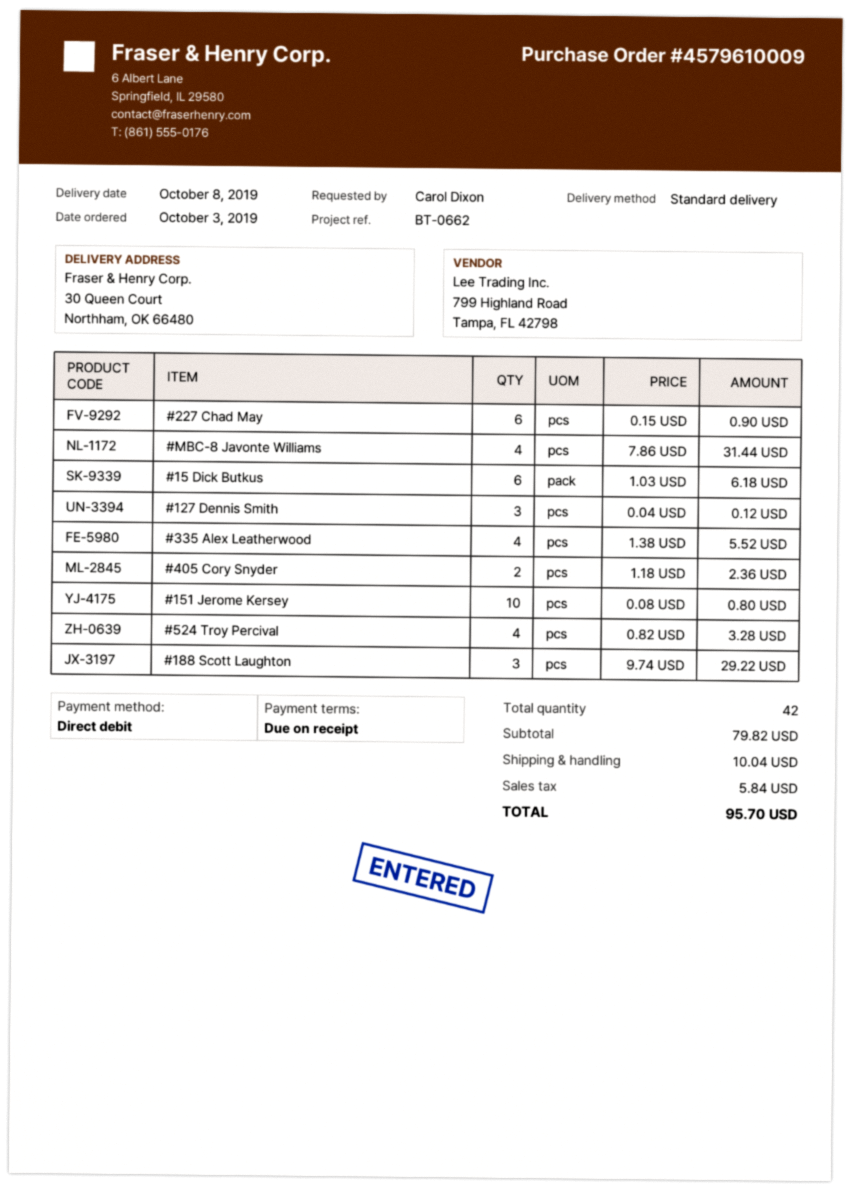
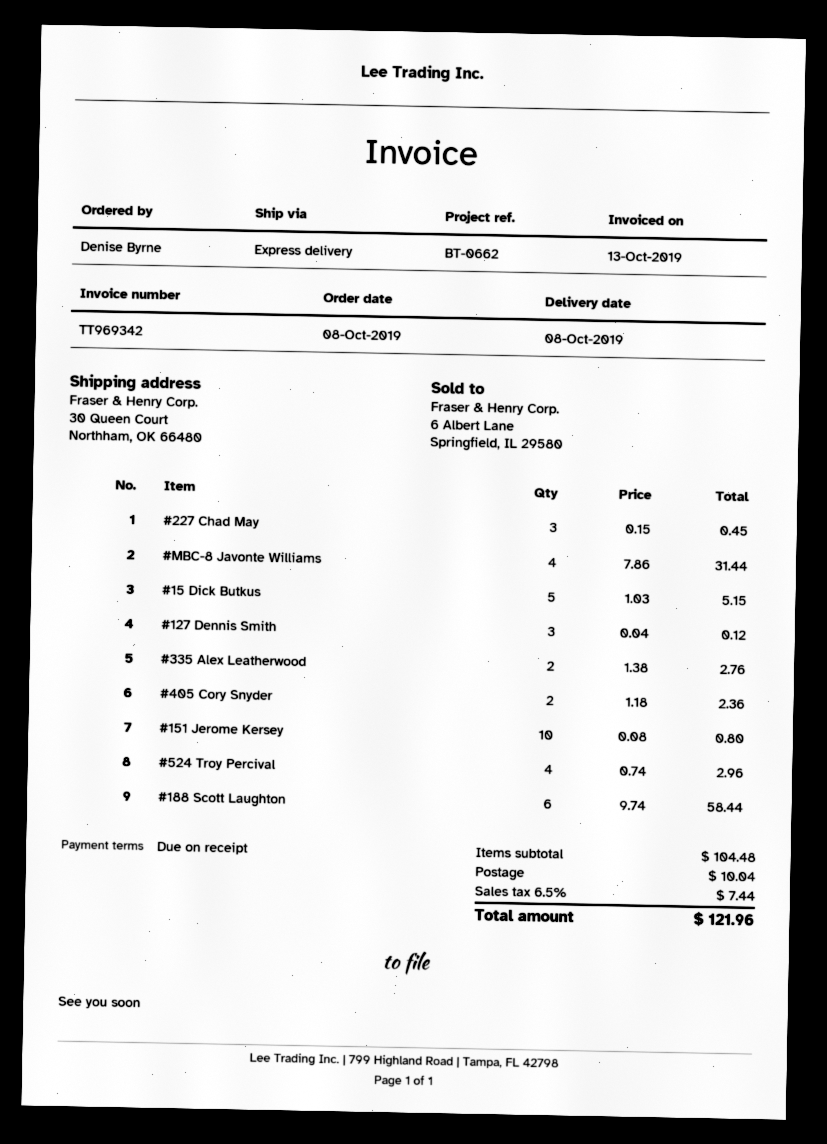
order date: 2019-10-03 -> 2019-10-08
ordered by: Carol Dixon -> Denise Byrne
shipping method: standard -> express
#227 Chad May: 6 x 0.15 = 0.90 -> 3 x 0.15 = 0.45
#15 Dick Butkus: 6 x 1.03 = 6.18 -> 5 x 1.03 = 5.15
#335 Alex Leatherwood: 4 x 1.38 = 5.52 -> 2 x 1.38 = 2.76
#524 Troy Percival: 4 x 0.82 = 3.28 -> 4 x 0.74 = 2.96
#188 Scott Laughton: 3 x 9.74 = 29.22 -> 6 x 9.74 = 58.44
subtotal: 79.82 -> 104.48
tax: 5.84 -> 7.44
total: 95.70 -> 121.96

